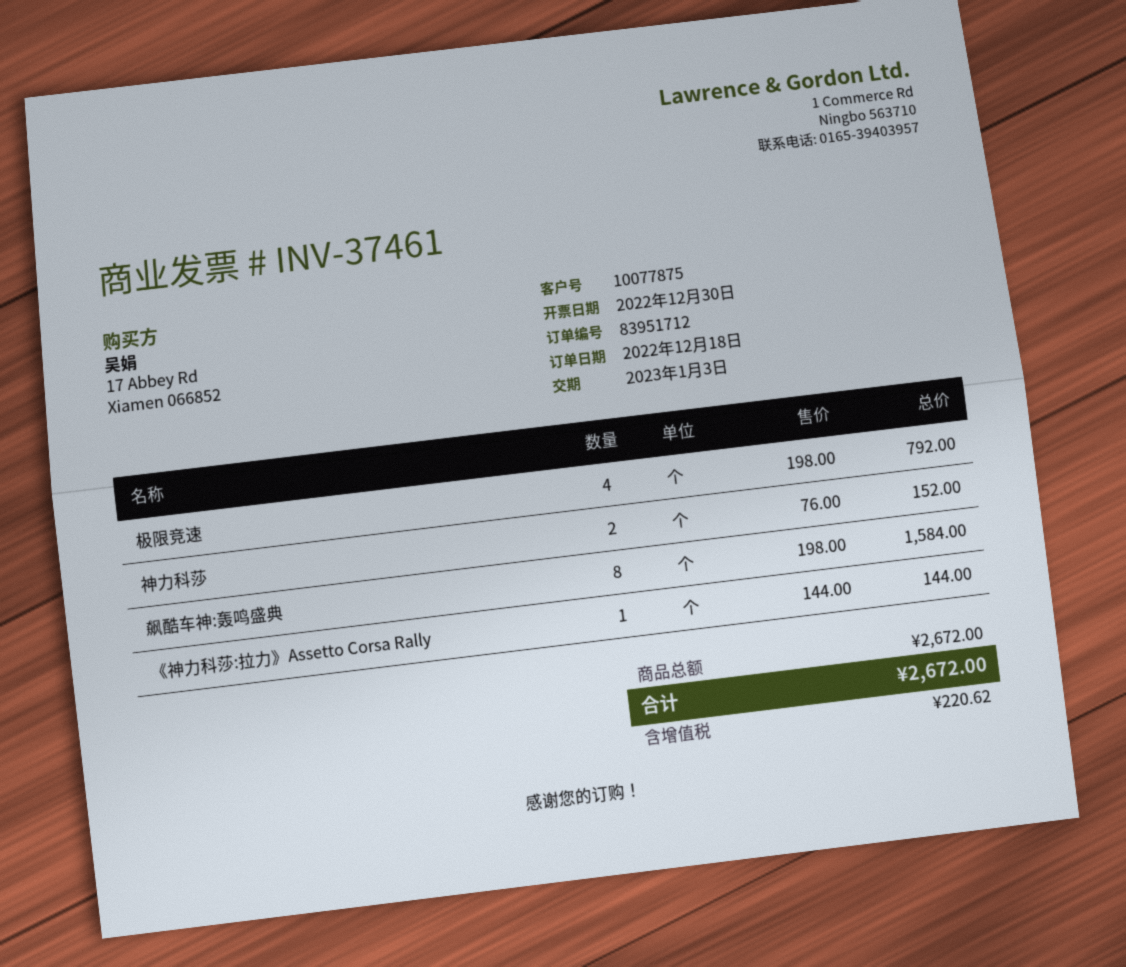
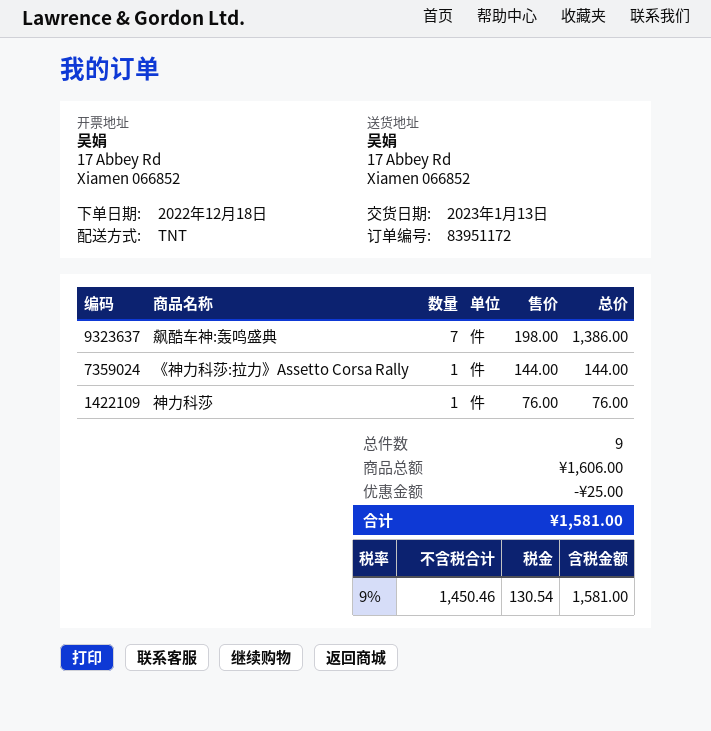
order number: 83951712 -> 83951172
delivery date: 2023-01-03 -> 2023-01-13
极限竞速: 4 x 198.00 = 792.00 -> none
神力科莎: 2 x 76.00 = 152.00 -> 1 x 76.00 = 76.00
飙酷车神:轰鸣盛典: 8 x 198.00 = 1584.00 -> 7 x 198.00 = 1386.00
subtotal: 2672.00 -> 1606.00
discount: none -> 25.00
tax: 220.62 -> 130.54
total: 2672.00 -> 1581.00

